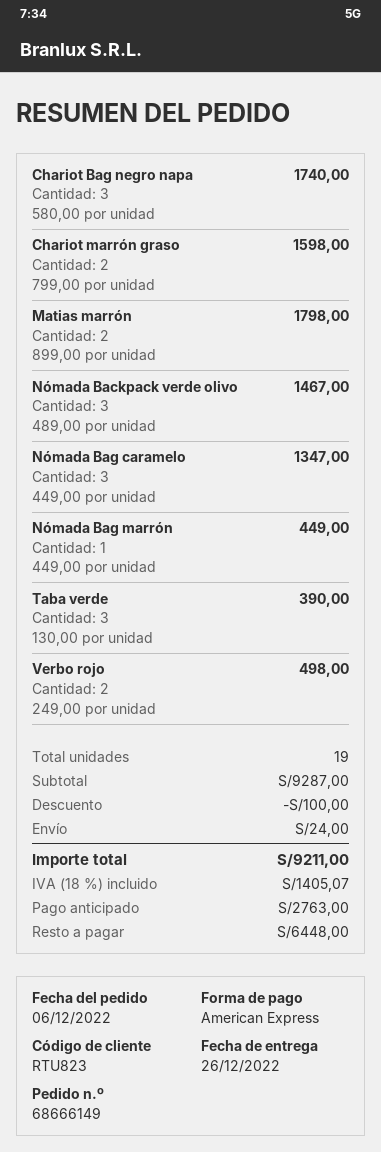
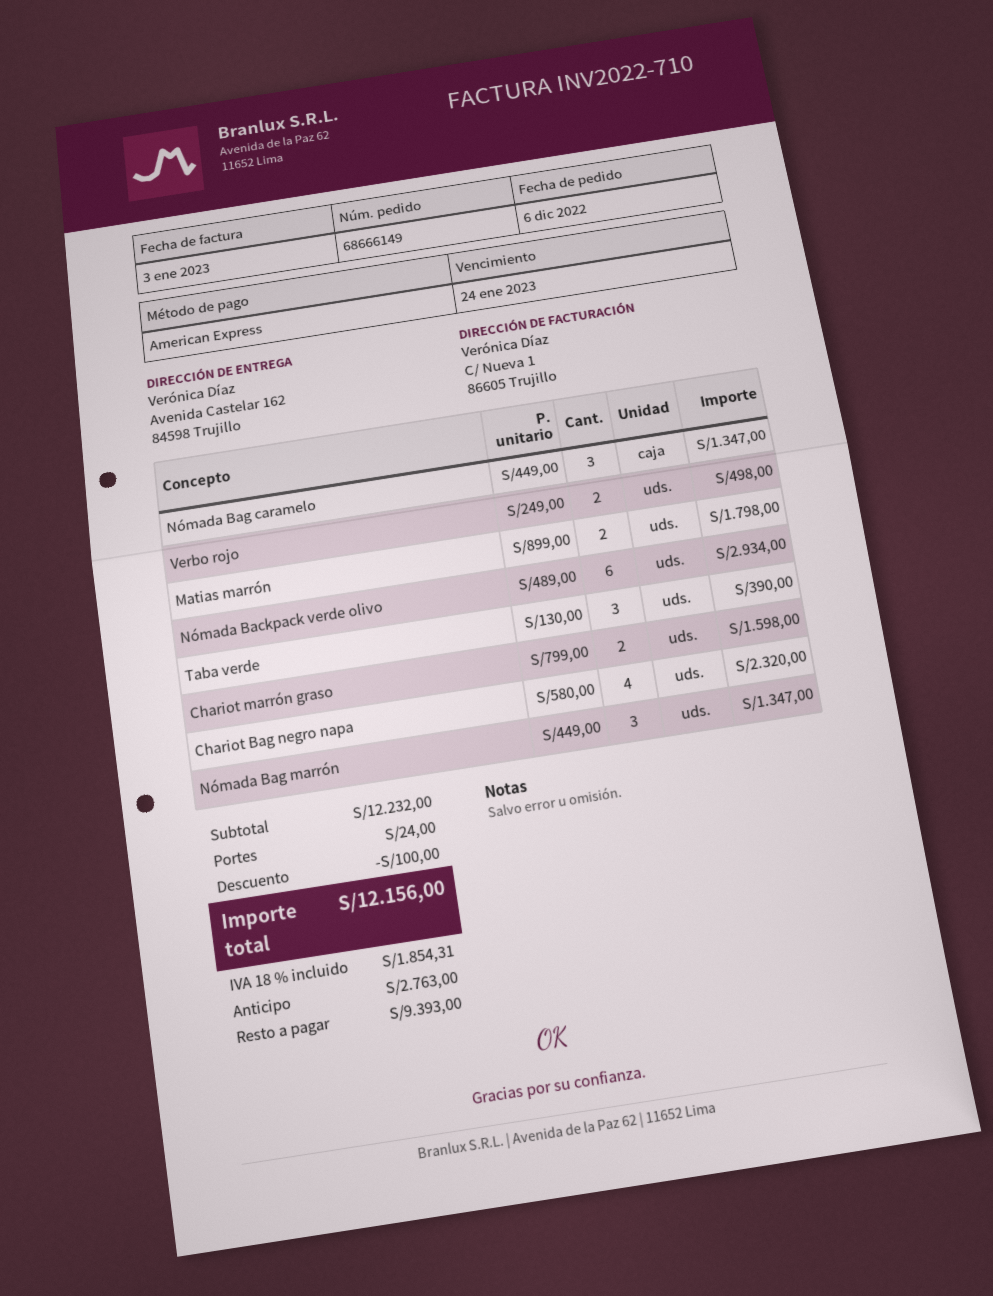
Chariot Bag negro napa: 3 x 580.00 = 1740.00 -> 4 x 580.00 = 2320.00
Nómada Backpack verde olivo: 3 x 489.00 = 1467.00 -> 6 x 489.00 = 2934.00
Nómada Bag marrón: 1 x 449.00 = 449.00 -> 3 x 449.00 = 1347.00
subtotal: 9287.00 -> 12232.00
tax: 18% = 1405.07 -> 18% = 1854.31
total: 9211.00 -> 12156.00
balance: 6448.00 -> 9393.00

